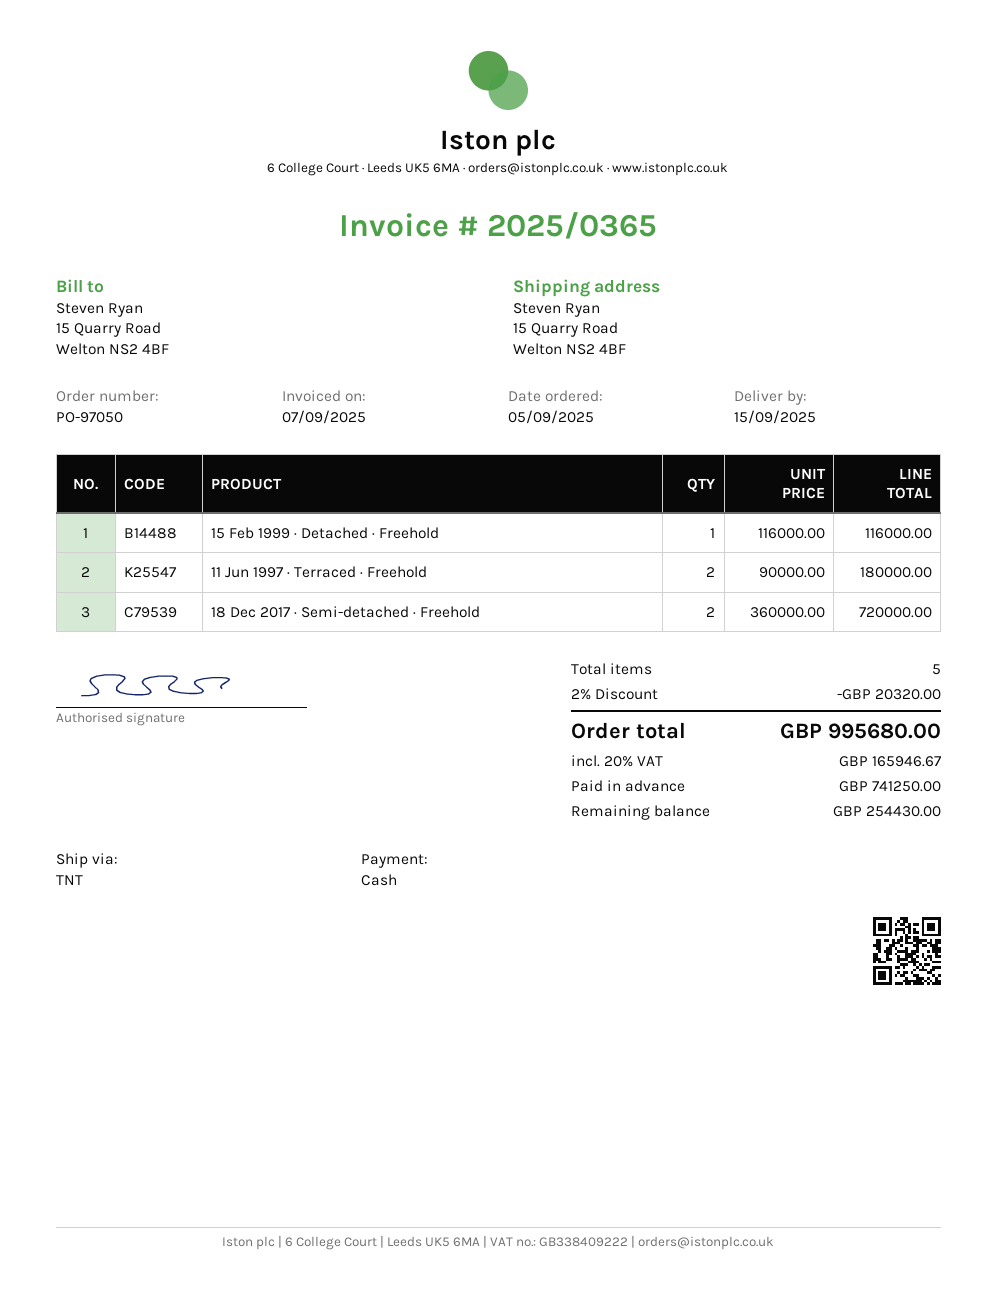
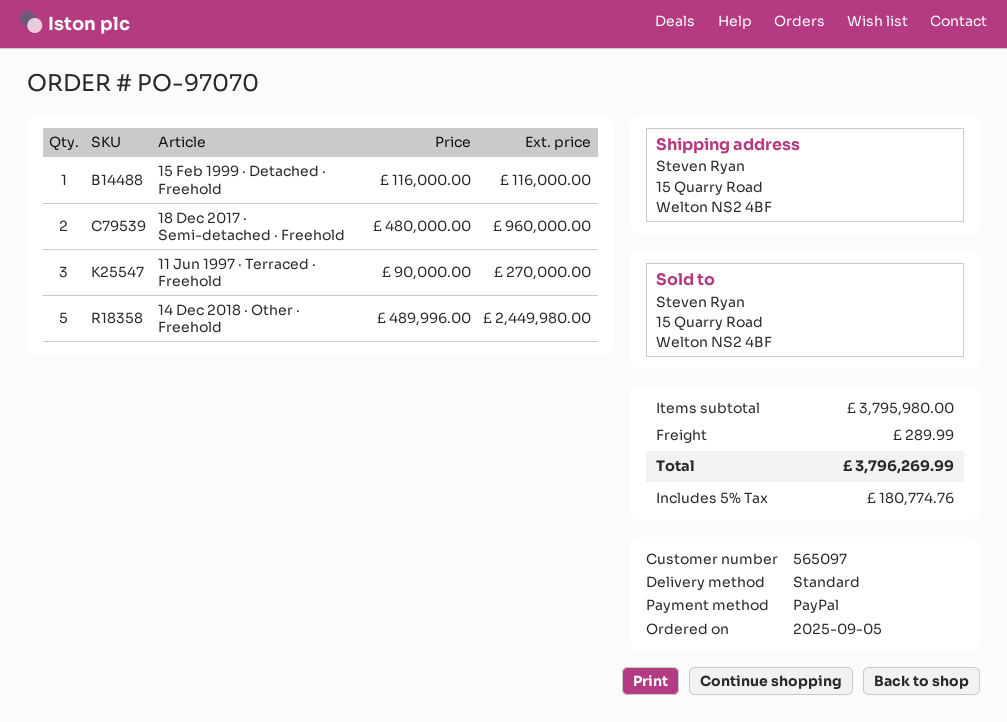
order number: PO-97050 -> PO-97070
payment method: cash -> PayPal
shipping method: TNT -> standard
11 Jun 1997 · Terraced · Freehold: 2 x 90000.00 = 180000.00 -> 3 x 90000.00 = 270000.00
18 Dec 2017 · Semi-detached · Freehold: 2 x 360000.00 = 720000.00 -> 2 x 480000.00 = 960000.00
14 Dec 2018 · Other · Freehold: none -> 5 x 489996.00 = 2449980.00
discount: 2% = 20320.00 -> none
shipping: none -> 289.99
tax: 20% = 165946.67 -> 5% = 180774.76
total: 995680.00 -> 3796269.99

